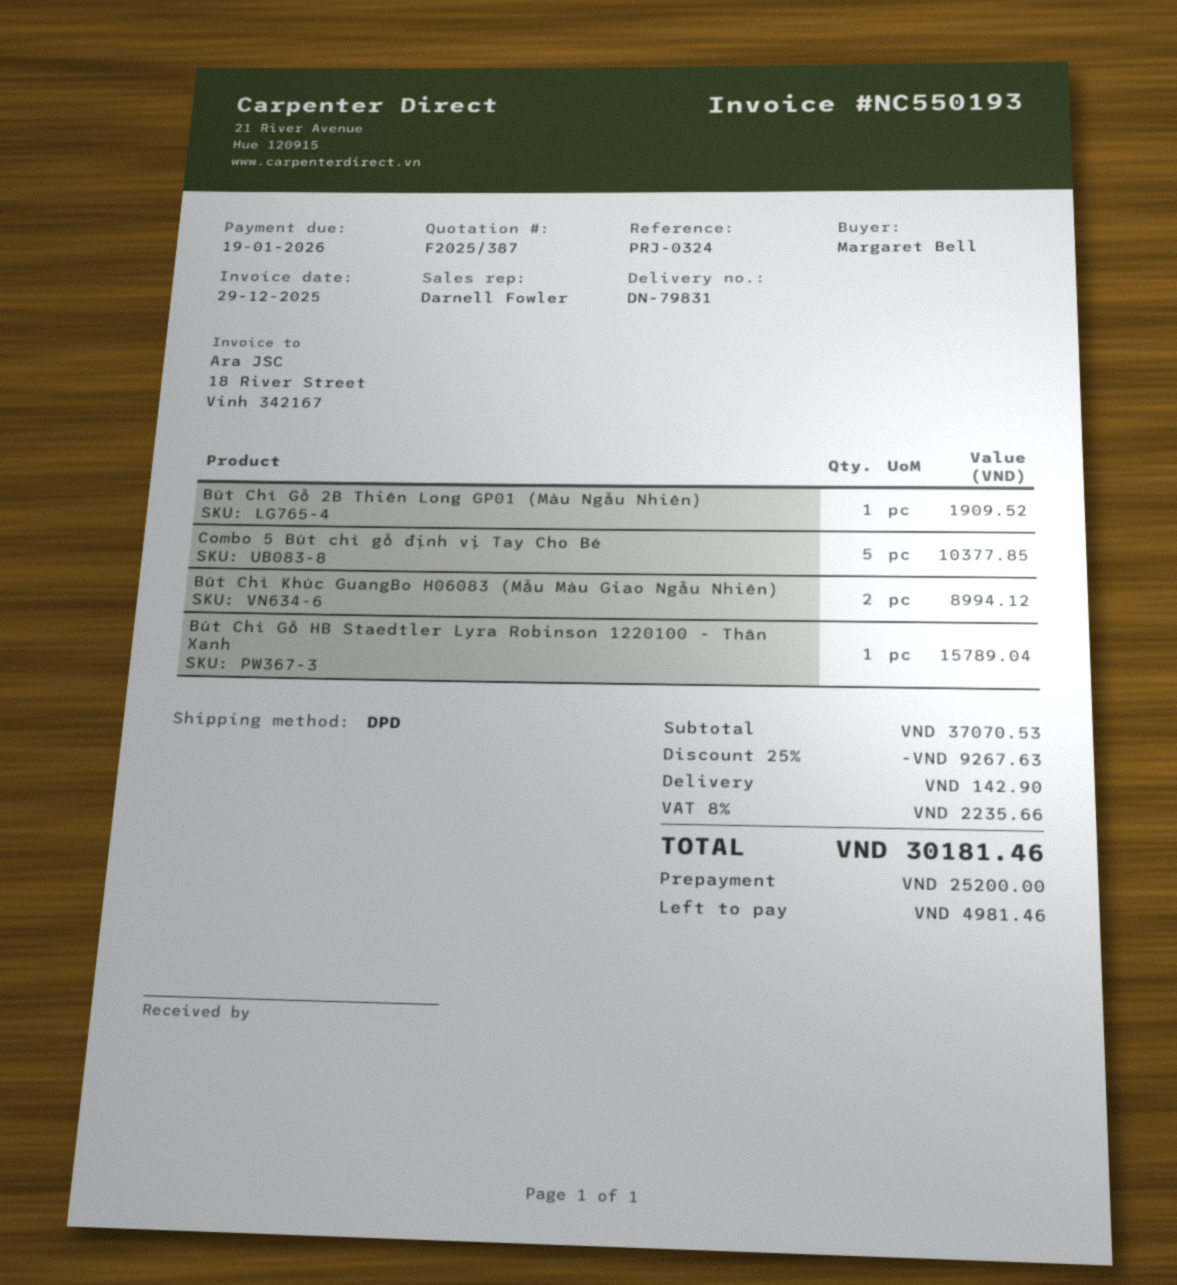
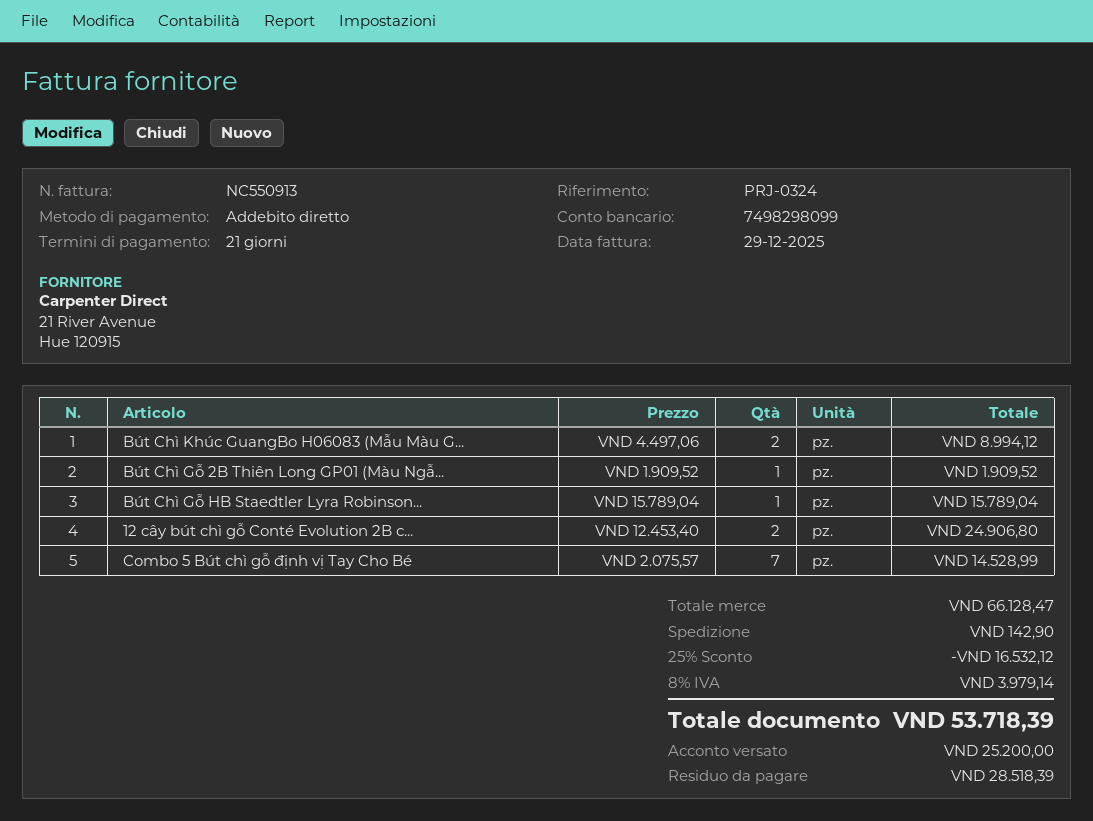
invoice number: NC550193 -> NC550913
Combo 5 Bút chì gỗ định vị Tay Cho Bé: 5 for 10377.85 -> 7 for 14528.99
12 cây bút chì gỗ Conté Evolution 2B c...: none -> 2 for 24906.80
subtotal: 37070.53 -> 66128.47
discount: 25% = 9267.63 -> 25% = 16532.12
tax: 8% = 2235.66 -> 8% = 3979.14
total: 30181.46 -> 53718.39
balance: 4981.46 -> 28518.39

